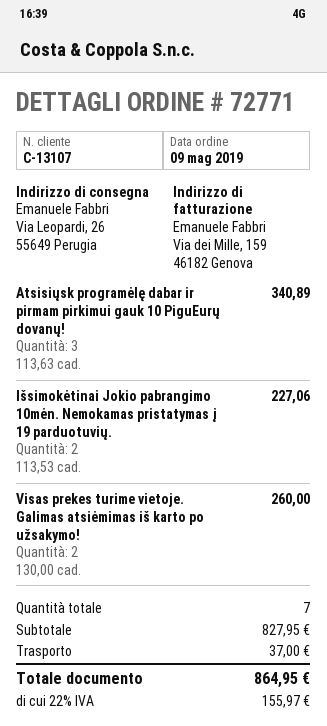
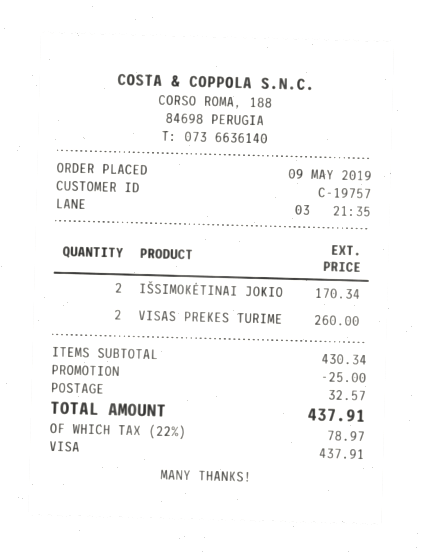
customer number: C-13107 -> C-19757
Atsisiųsk programėlę dabar ir pirmam pirkimui gauk 10 PiguEurų dovanų!: 3 for 340.89 -> none
Išsimokėtinai Jokio pabrangimo 10mėn. Nemokamas pristatymas į 19 parduotuvių.: 2 for 227.06 -> 2 for 170.34
subtotal: 827.95 -> 430.34
discount: none -> 25.00
shipping: 37.00 -> 32.57
tax: 22% = 155.97 -> 22% = 78.97
total: 864.95 -> 437.91

